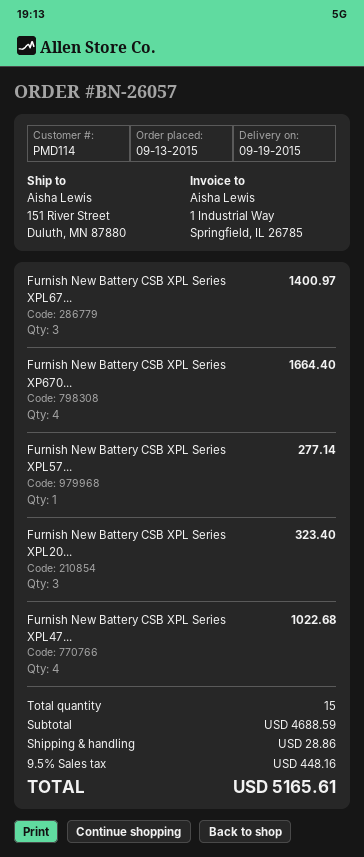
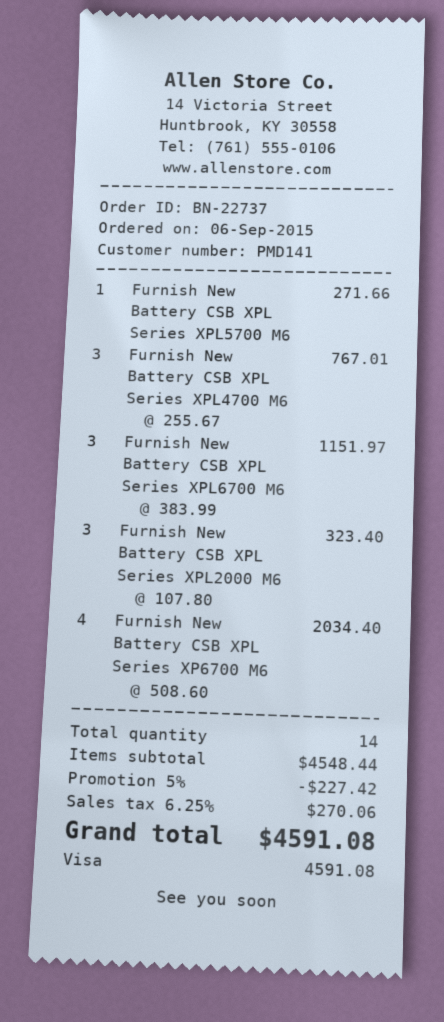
order number: BN-26057 -> BN-22737
order date: 2015-09-13 -> 2015-09-06
customer number: PMD114 -> PMD141
Furnish New Battery CSB XPL Series XPL67...: 3 for 1400.97 -> 3 for 1151.97
Furnish New Battery CSB XPL Series XP670...: 4 for 1664.40 -> 4 for 2034.40
Furnish New Battery CSB XPL Series XPL57...: 1 for 277.14 -> 1 for 271.66
Furnish New Battery CSB XPL Series XPL47...: 4 for 1022.68 -> 3 for 767.01
total quantity: 15 -> 14
subtotal: 4688.59 -> 4548.44
discount: none -> 5% = 227.42
shipping: 28.86 -> none
tax: 9.5% = 448.16 -> 6.25% = 270.06
total: 5165.61 -> 4591.08

